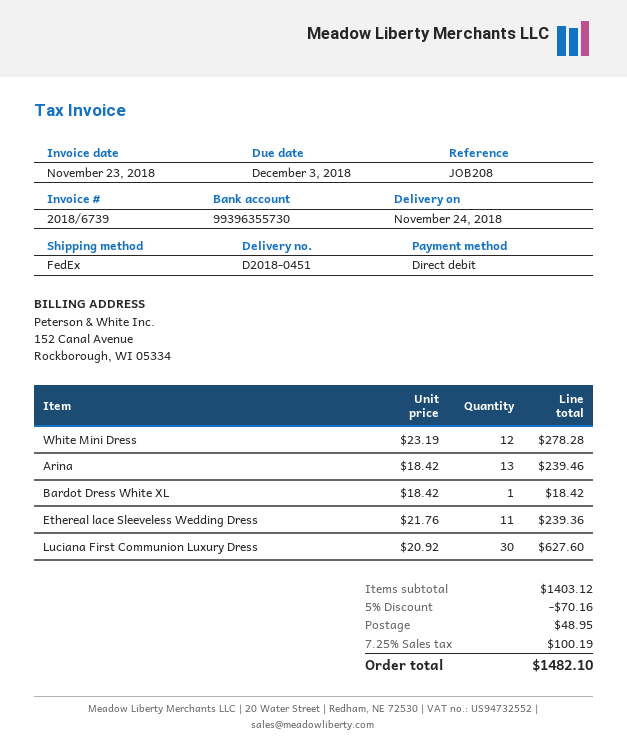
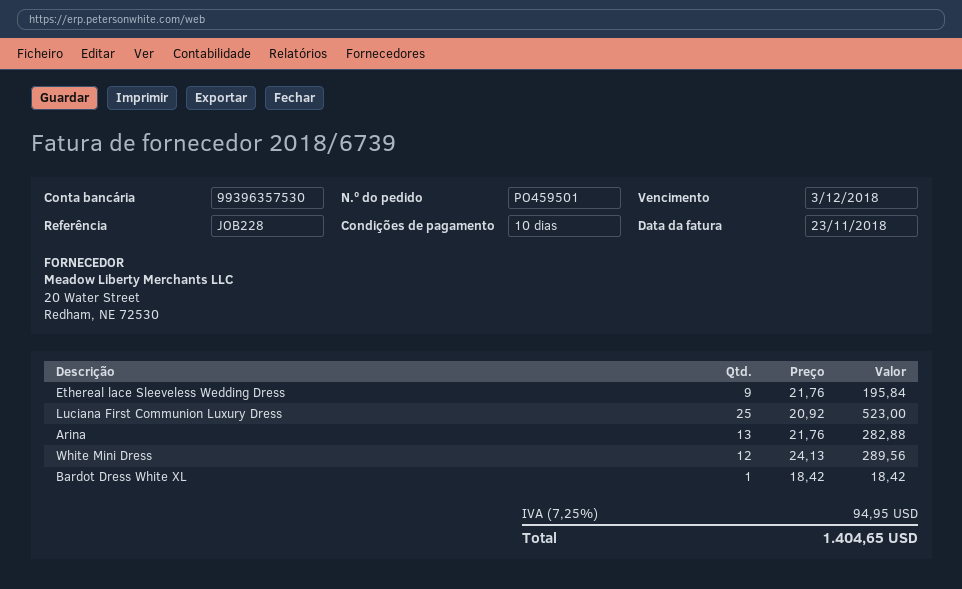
reference: JOB208 -> JOB228
bank account: 99396355730 -> 99396357530
White Mini Dress: 12 x 23.19 = 278.28 -> 12 x 24.13 = 289.56
Arina: 13 x 18.42 = 239.46 -> 13 x 21.76 = 282.88
Ethereal lace Sleeveless Wedding Dress: 11 x 21.76 = 239.36 -> 9 x 21.76 = 195.84
Luciana First Communion Luxury Dress: 30 x 20.92 = 627.60 -> 25 x 20.92 = 523.00
discount: 5% = 70.16 -> none
shipping: 48.95 -> none
tax: 7.25% = 100.19 -> 7.25% = 94.95
total: 1482.10 -> 1404.65

